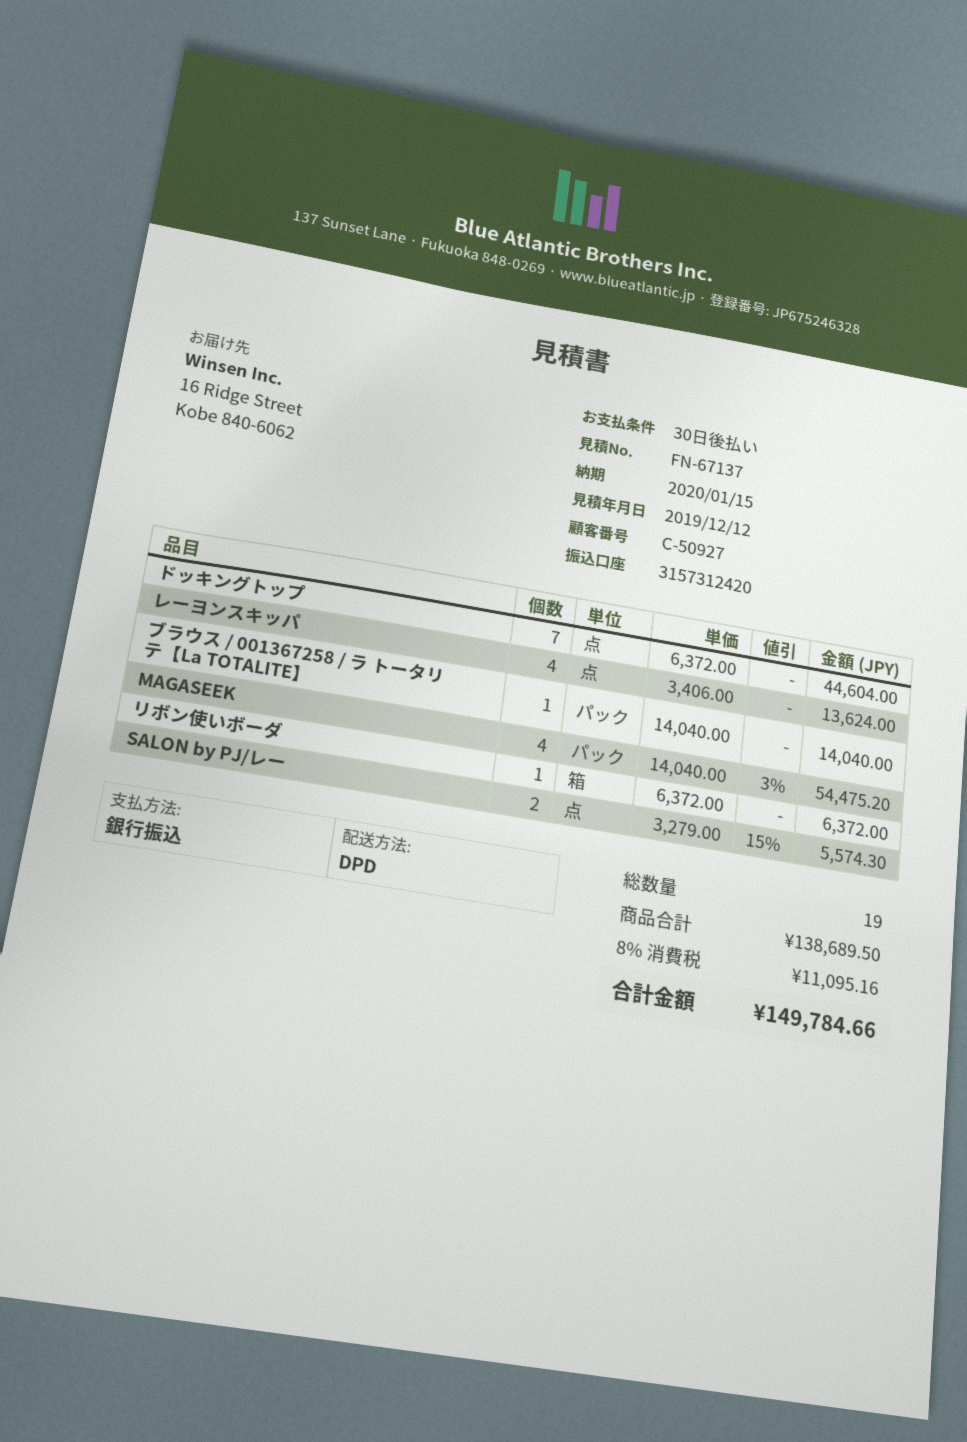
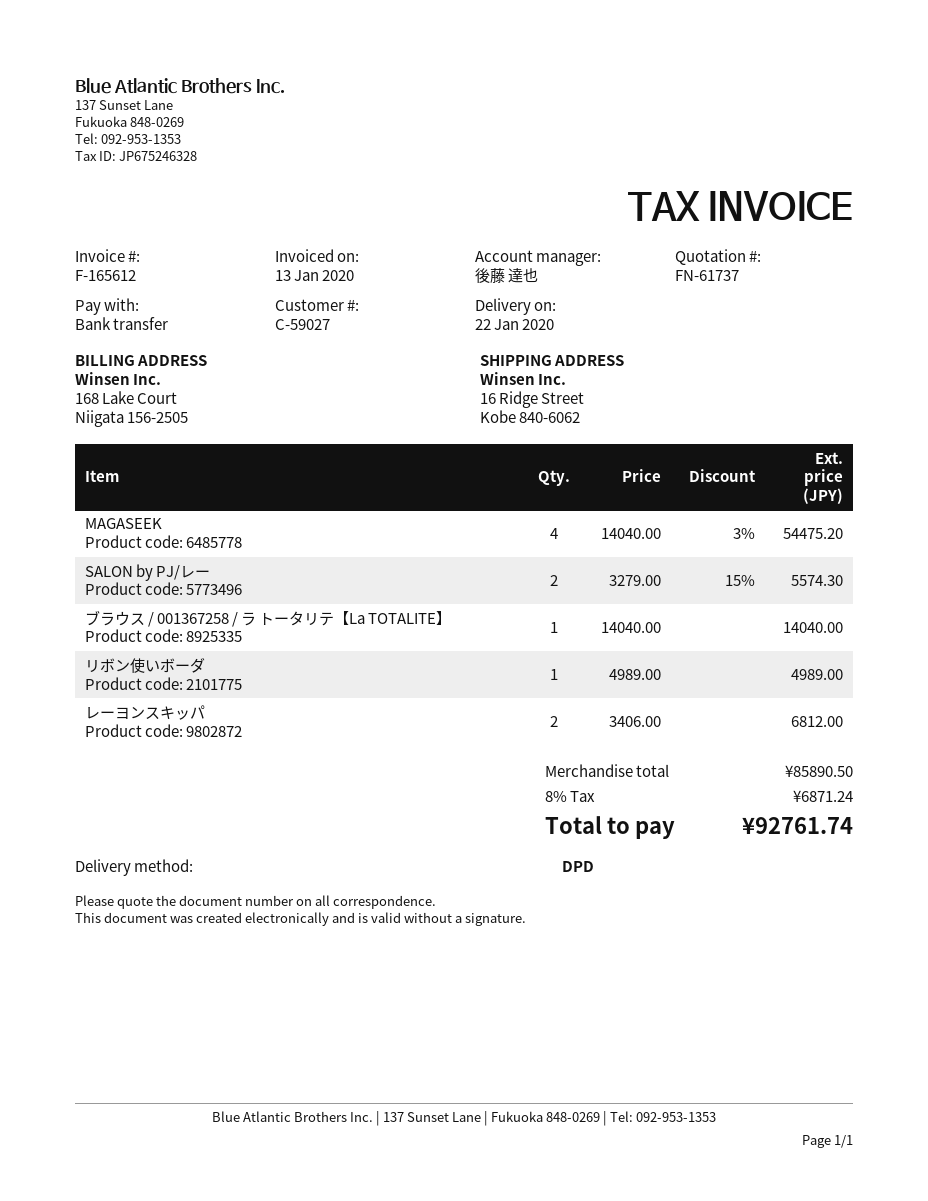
quote number: FN-67137 -> FN-61737
delivery date: 2020-01-15 -> 2020-01-22
customer number: C-50927 -> C-59027
ドッキングトップ: 7 x 6372.00 = 44604.00 -> none
レーヨンスキッパ: 4 x 3406.00 = 13624.00 -> 2 x 3406.00 = 6812.00
リボン使いボーダ: 1 x 6372.00 = 6372.00 -> 1 x 4989.00 = 4989.00
subtotal: 138689.50 -> 85890.50
tax: 8% = 11095.16 -> 8% = 6871.24
total: 149784.66 -> 92761.74

